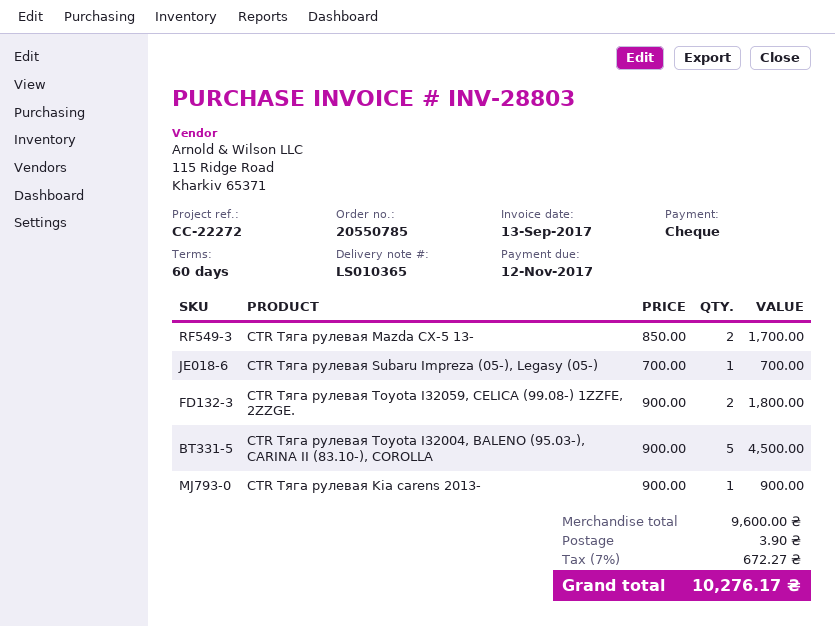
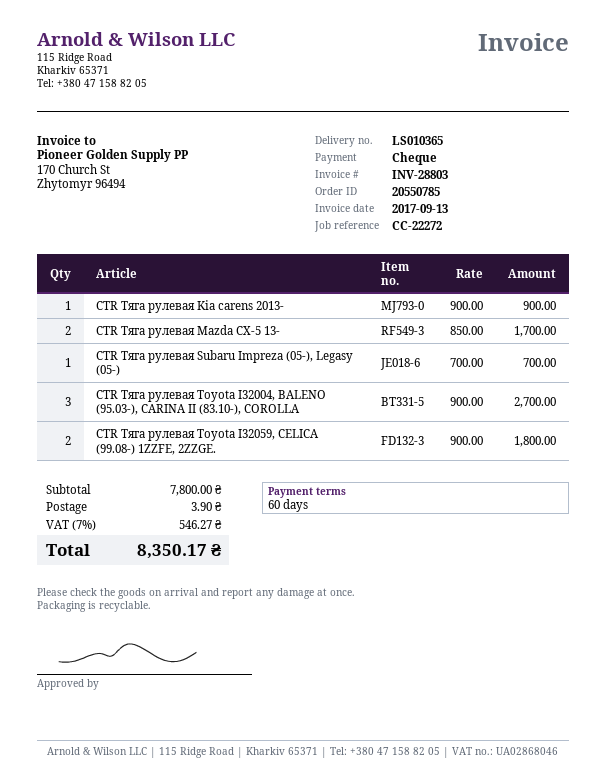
CTR Тяга рулевая Toyota I32004, BALENO (95.03-), CARINA II (83.10-), COROLLA: 5 x 900.00 = 4500.00 -> 3 x 900.00 = 2700.00
subtotal: 9600.00 -> 7800.00
tax: 7% = 672.27 -> 7% = 546.27
total: 10276.17 -> 8350.17

